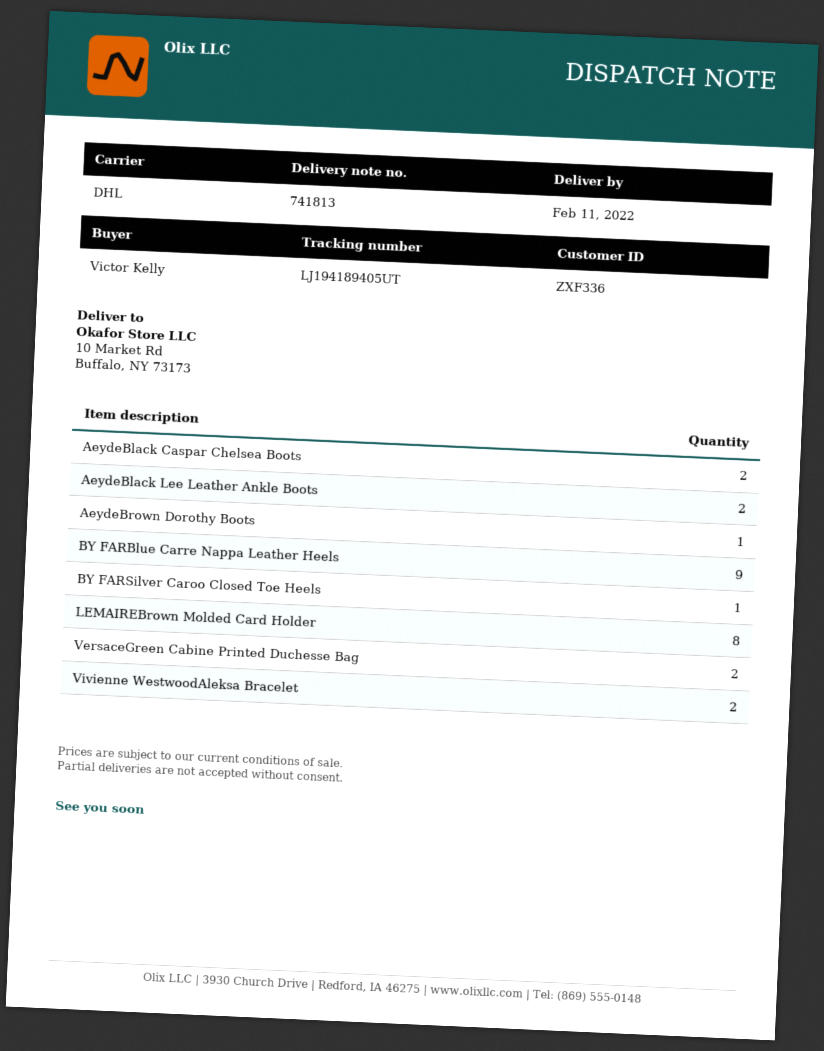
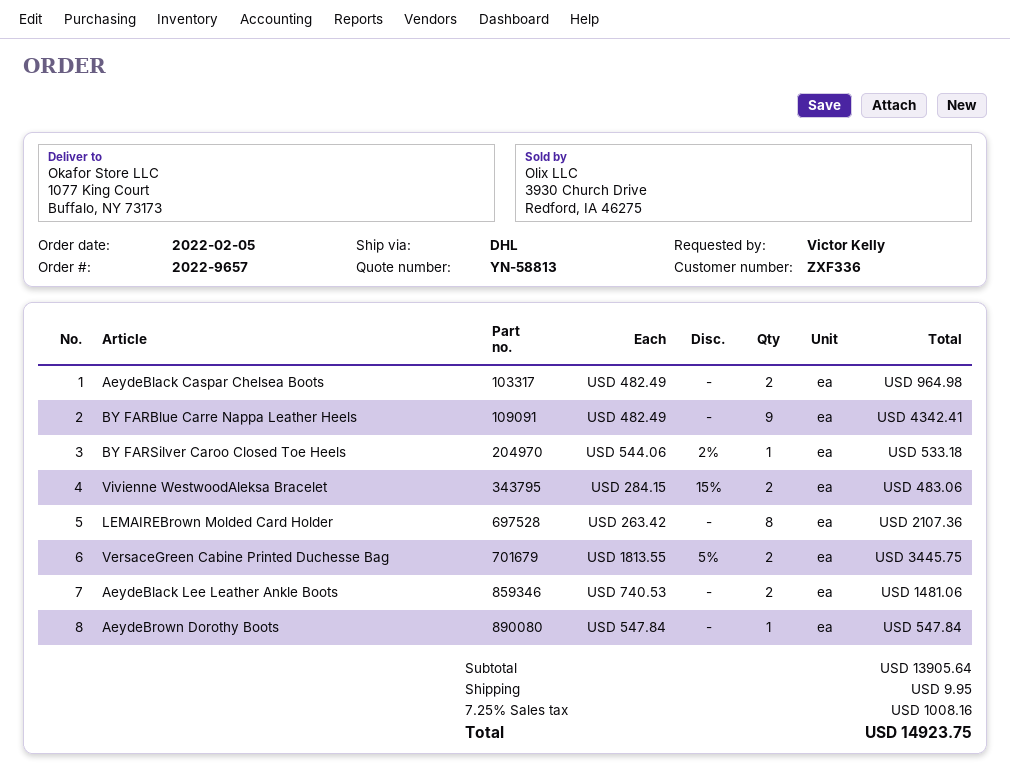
ship to: 10 Market Rd, Buffalo, NY 73173 -> 1077 King Court, Buffalo, NY 73173

